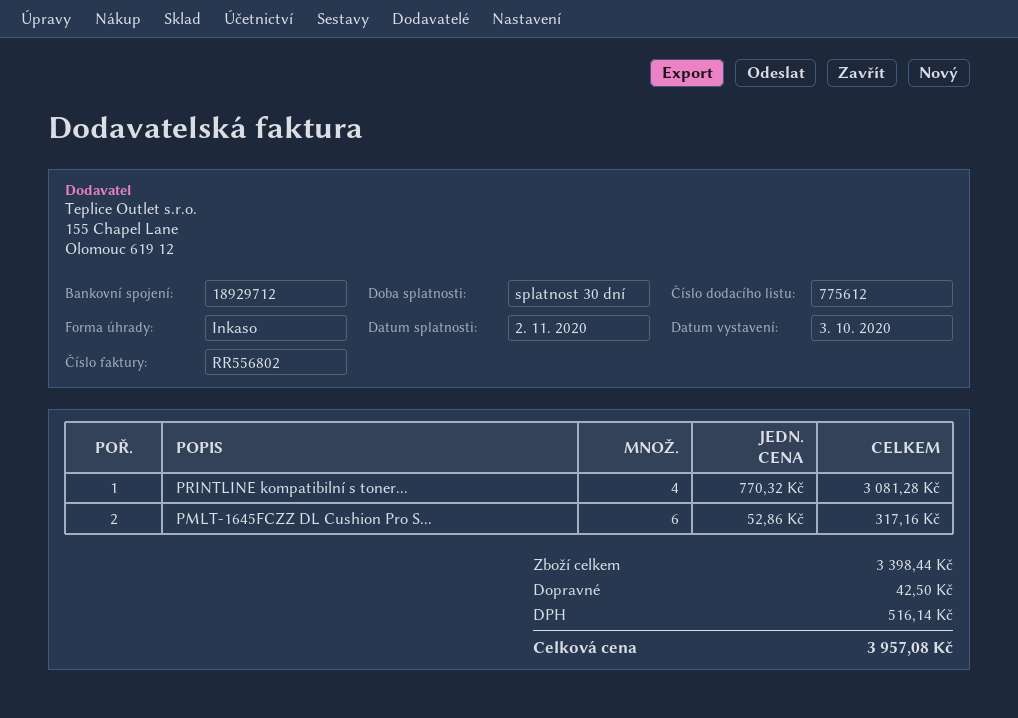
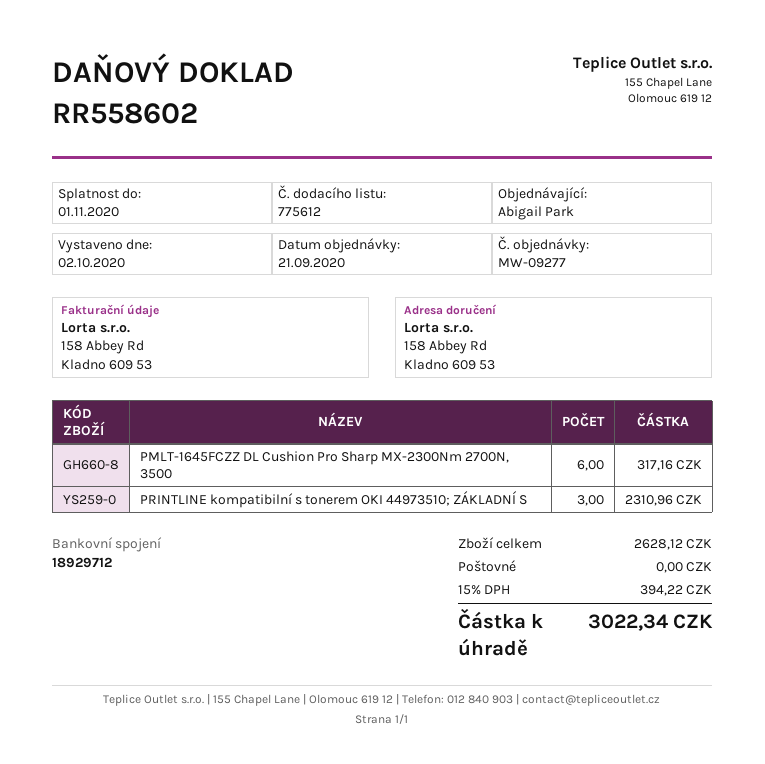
invoice number: RR556802 -> RR558602
invoice date: 2020-10-03 -> 2020-10-02
due date: 2020-11-02 -> 2020-11-01
PRINTLINE kompatibilní s toner...: 4 for 3081.28 -> 3 for 2310.96
subtotal: 3398.44 -> 2628.12
shipping: 42.50 -> 0.00
tax: 516.14 -> 394.22
total: 3957.08 -> 3022.34

